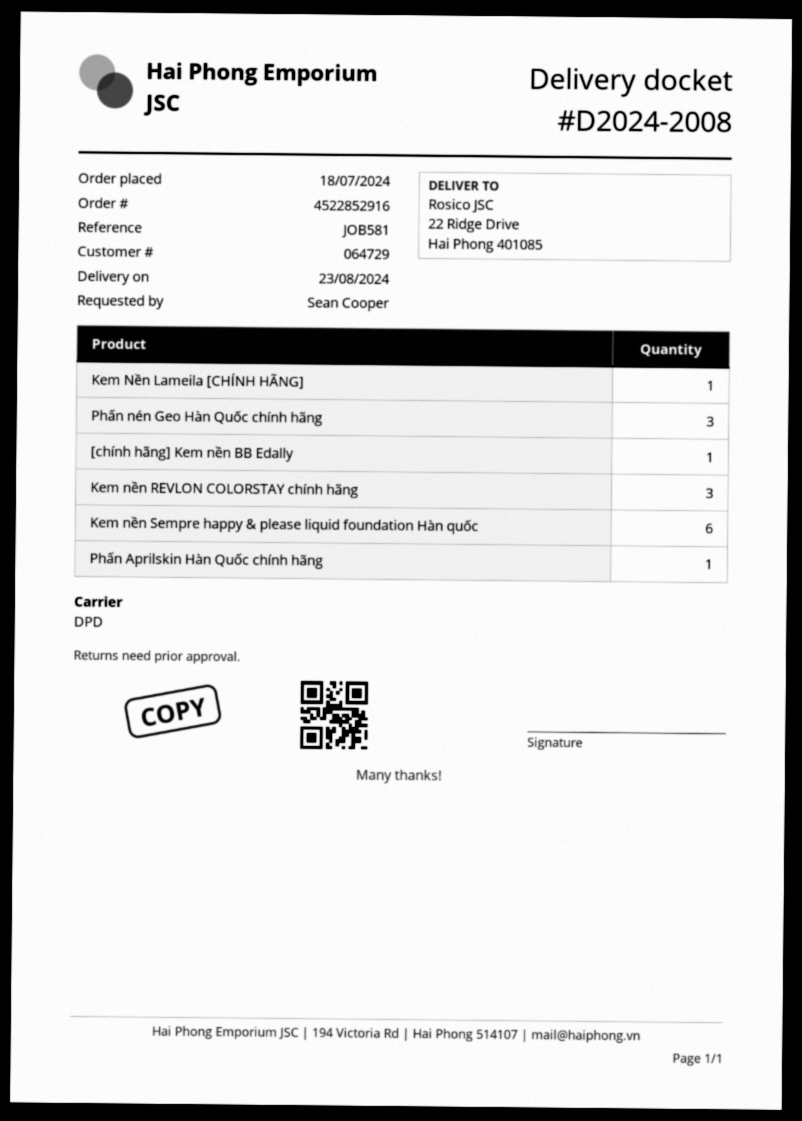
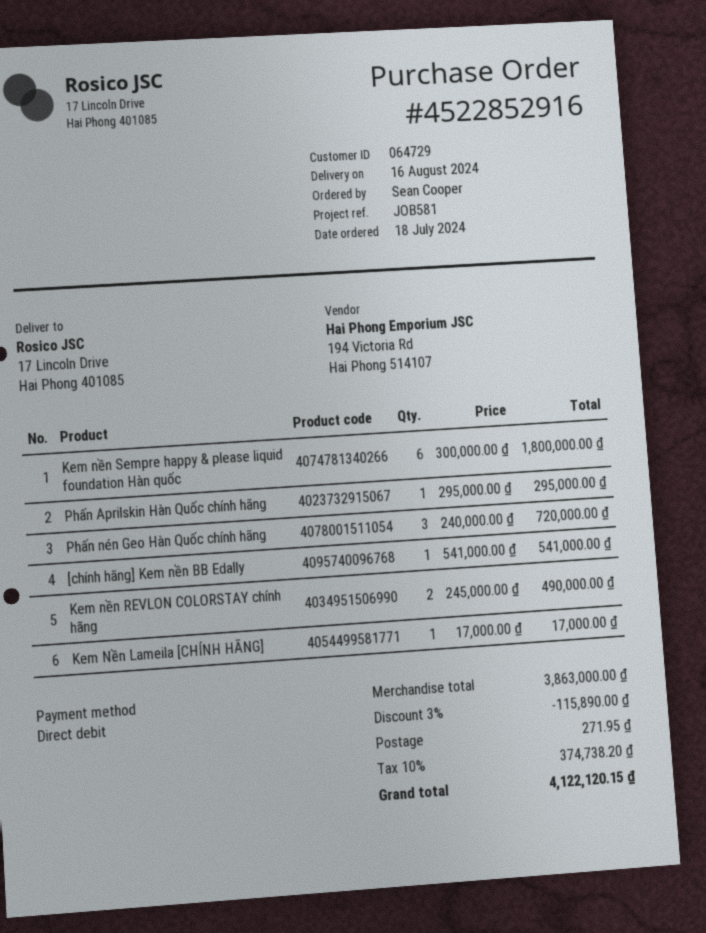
delivery date: 2024-08-23 -> 2024-08-16
ship to: 22 Ridge Drive, Hai Phong 401085 -> 17 Lincoln Drive, Hai Phong 401085
Kem nền REVLON COLORSTAY chính hãng: 3 -> 2

